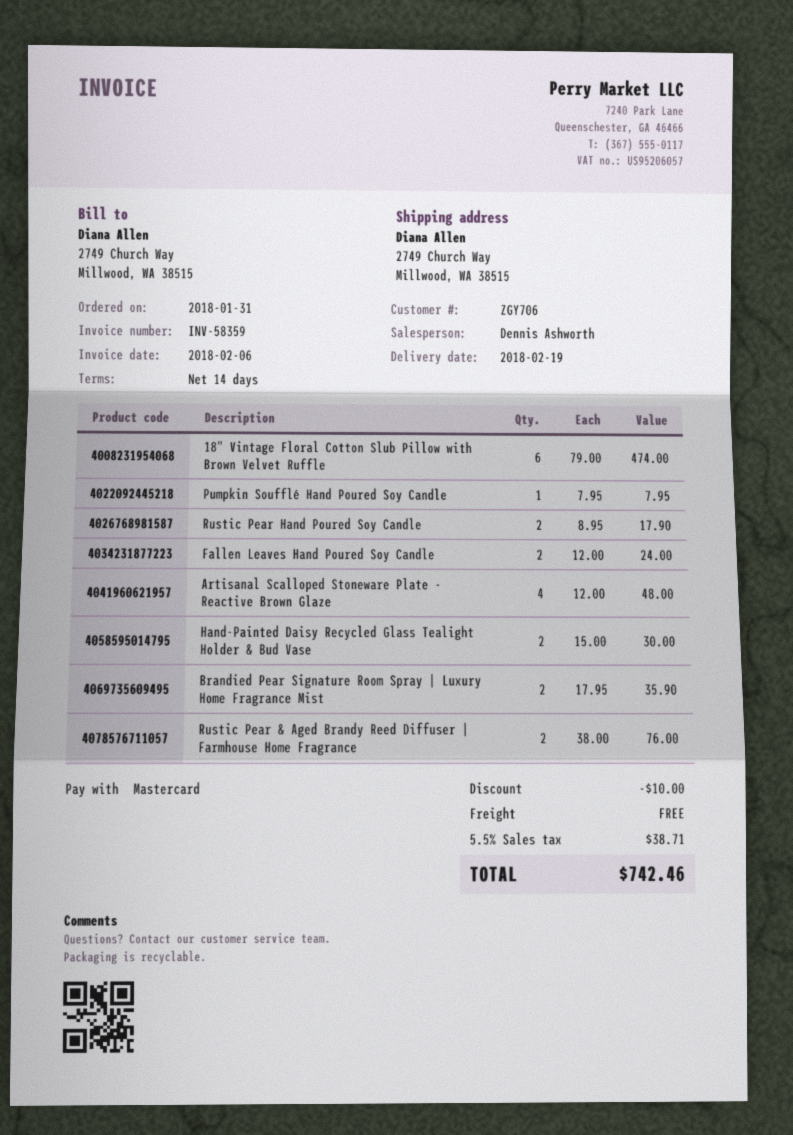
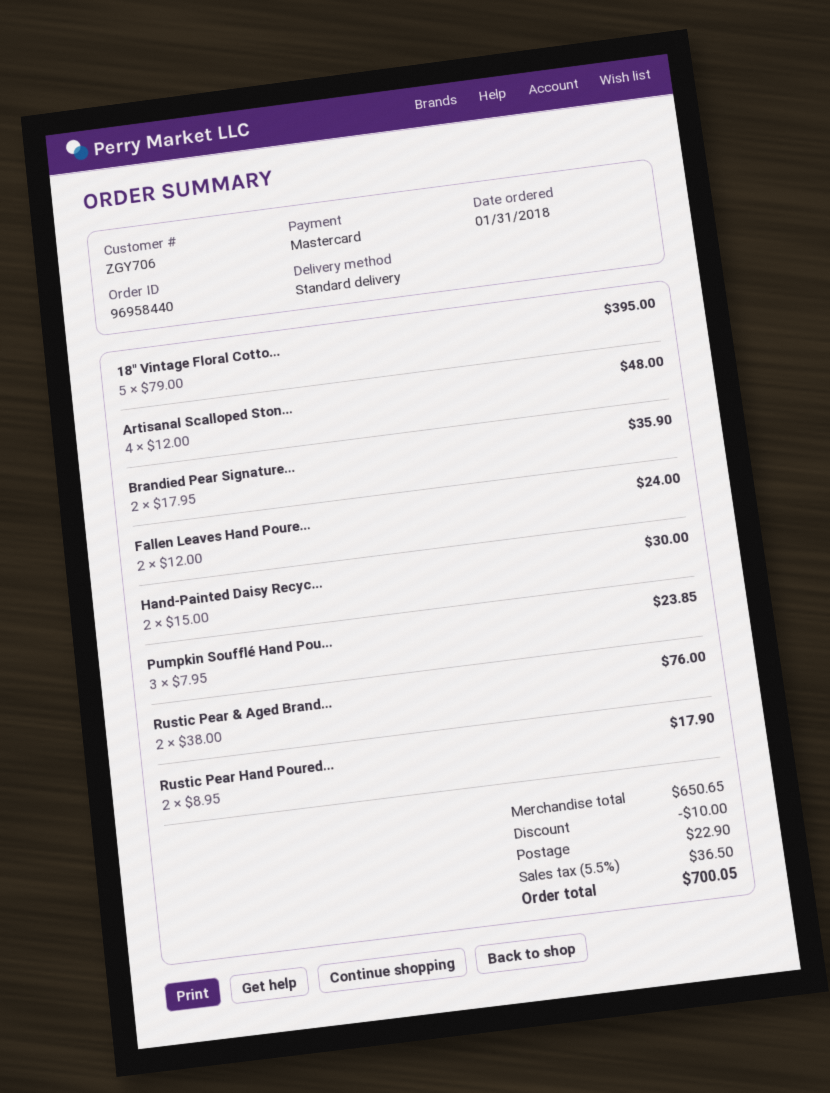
18" Vintage Floral Cotton Slub Pillow with Brown Velvet Ruffle: 6 x 79.00 = 474.00 -> 5 x 79.00 = 395.00
Pumpkin Soufflé Hand Poured Soy Candle: 1 x 7.95 = 7.95 -> 3 x 7.95 = 23.85
shipping: 0.00 -> 22.90
tax: 5.5% = 38.71 -> 5.5% = 36.50
total: 742.46 -> 700.05

